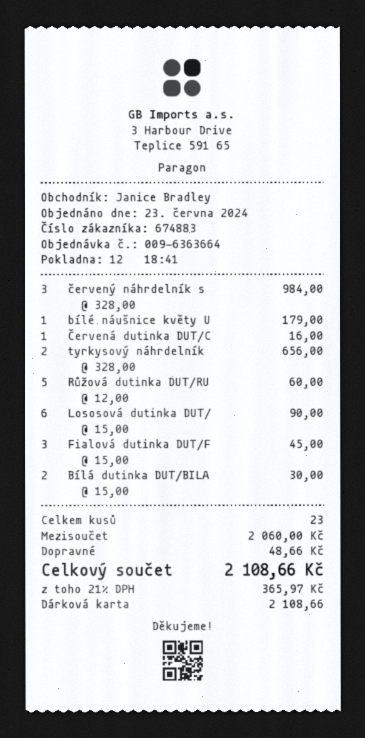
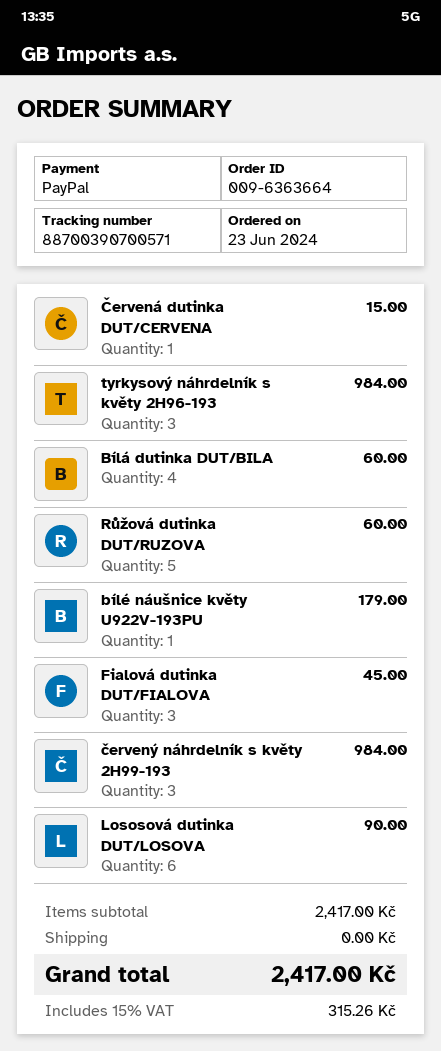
payment method: gift card -> PayPal
Červená dutinka DUT/C: 1 for 16.00 -> 1 for 15.00
tyrkysový náhrdelník: 2 for 656.00 -> 3 for 984.00
Bílá dutinka DUT/BILA: 2 for 30.00 -> 4 for 60.00
subtotal: 2060.00 -> 2417.00
shipping: 48.66 -> 0.00
tax: 21% = 365.97 -> 15% = 315.26
total: 2108.66 -> 2417.00

